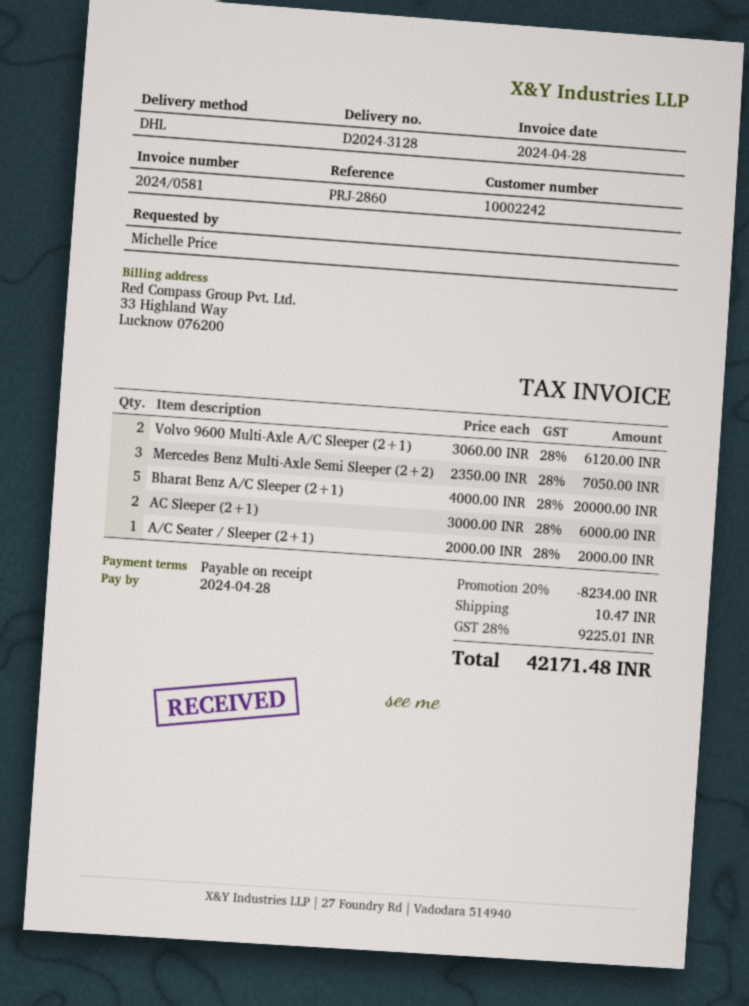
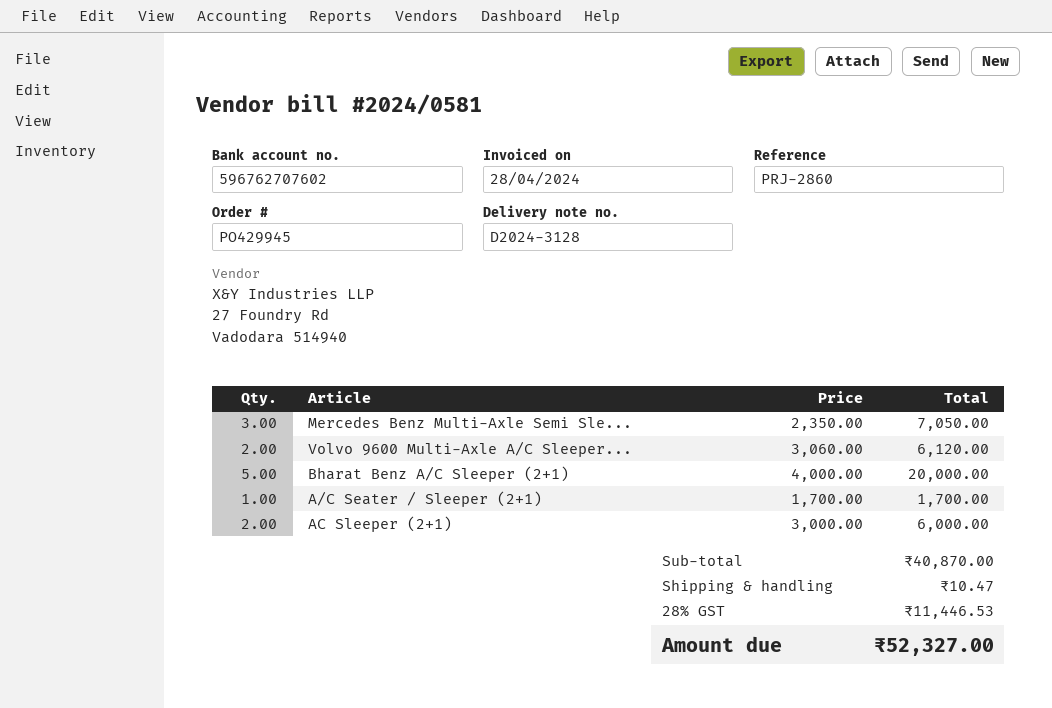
A/C Seater / Sleeper (2+1): 1 x 2000.00 = 2000.00 -> 1 x 1700.00 = 1700.00
discount: 20% = 8234.00 -> none
tax: 28% = 9225.01 -> 28% = 11446.53
total: 42171.48 -> 52327.00

